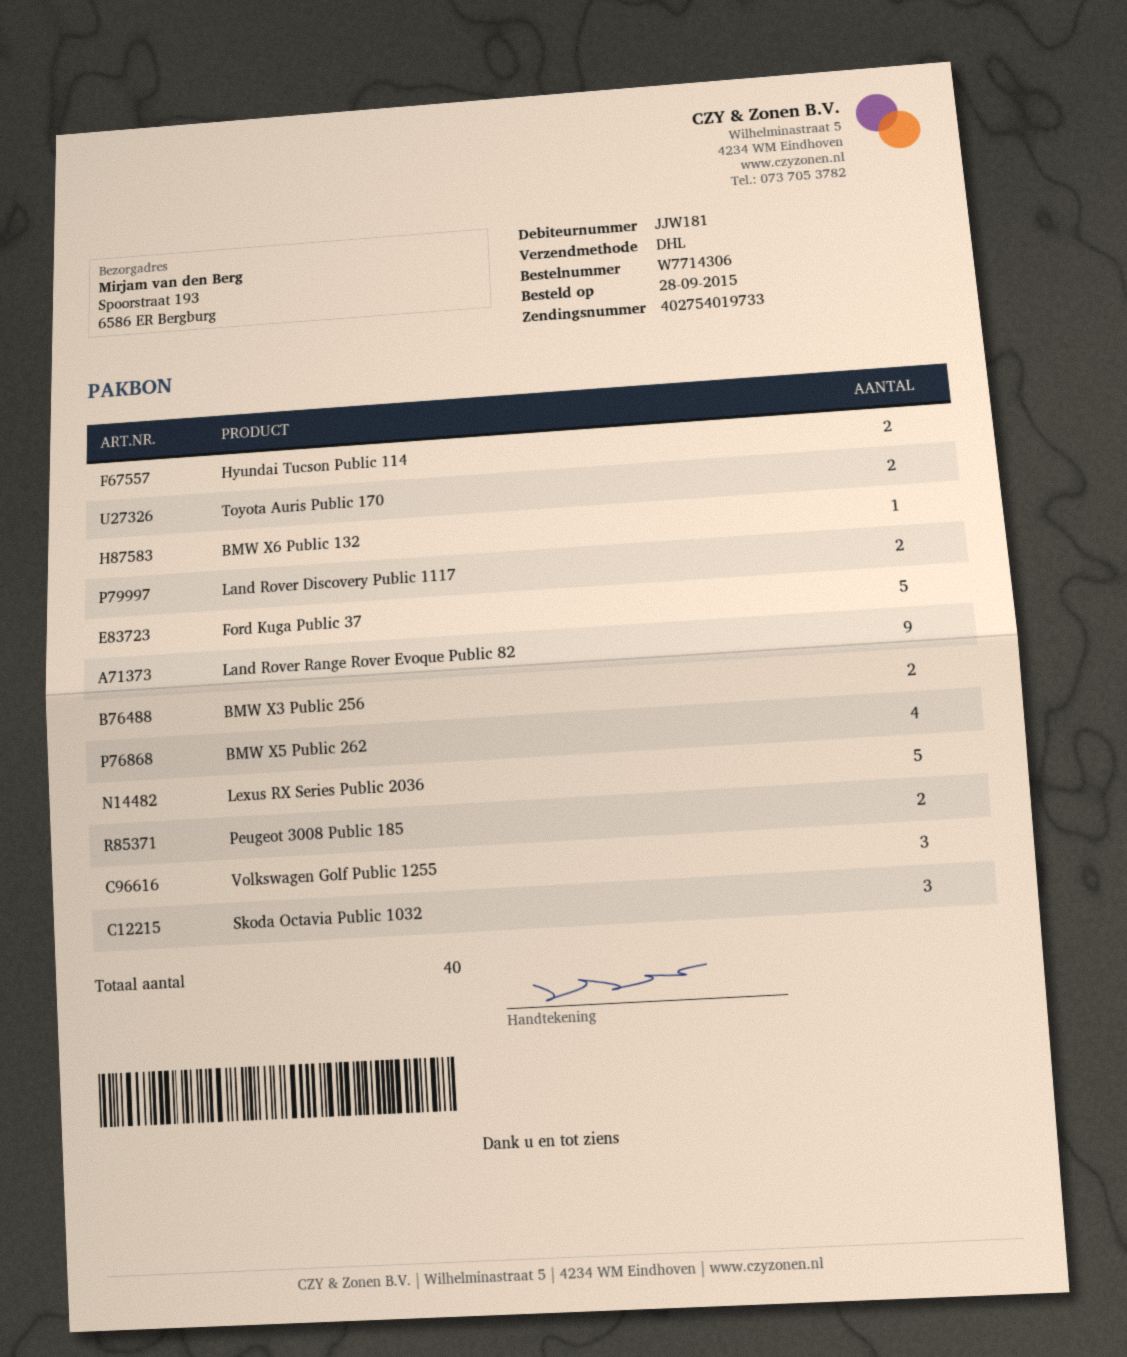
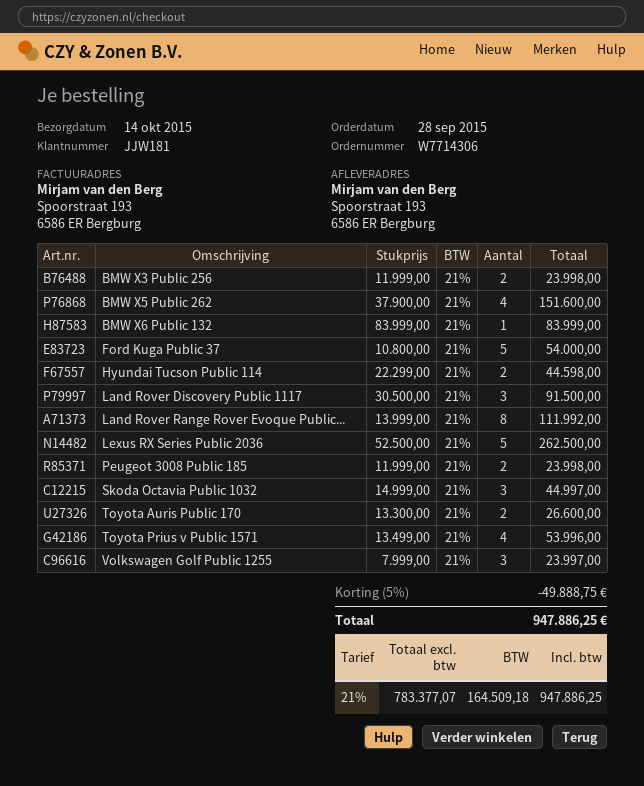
Land Rover Discovery Public 1117: 2 -> 3
Land Rover Range Rover Evoque Public 82: 9 -> 8
Toyota Prius v Public 1571: none -> 4

